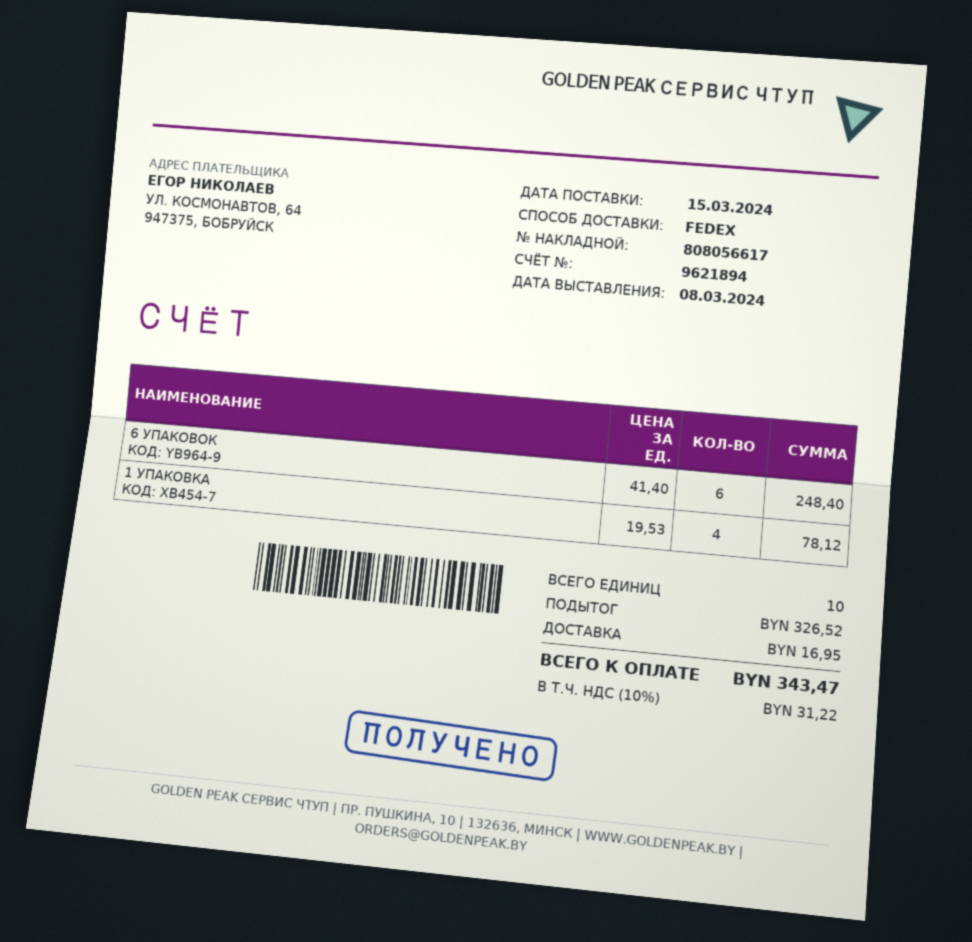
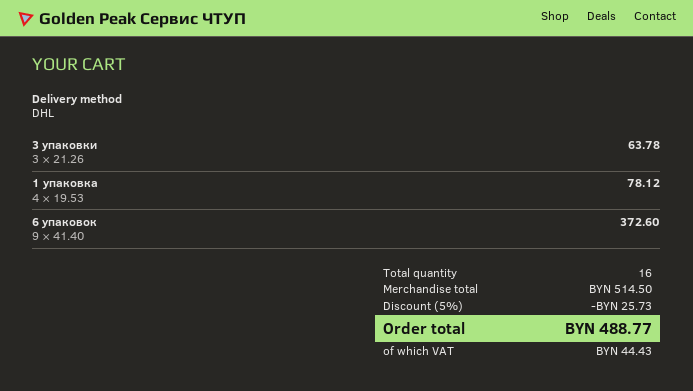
shipping method: FedEx -> DHL
6 УПАКОВОК: 6 x 41.40 = 248.40 -> 9 x 41.40 = 372.60
3 упаковки: none -> 3 x 21.26 = 63.78
total quantity: 10 -> 16
subtotal: 326.52 -> 514.50
discount: none -> 5% = 25.73
shipping: 16.95 -> none
tax: 31.22 -> 44.43
total: 343.47 -> 488.77

